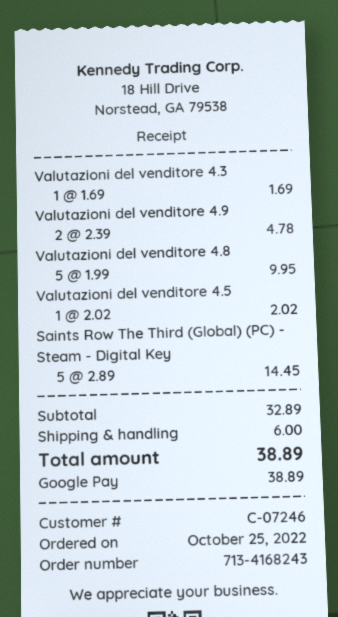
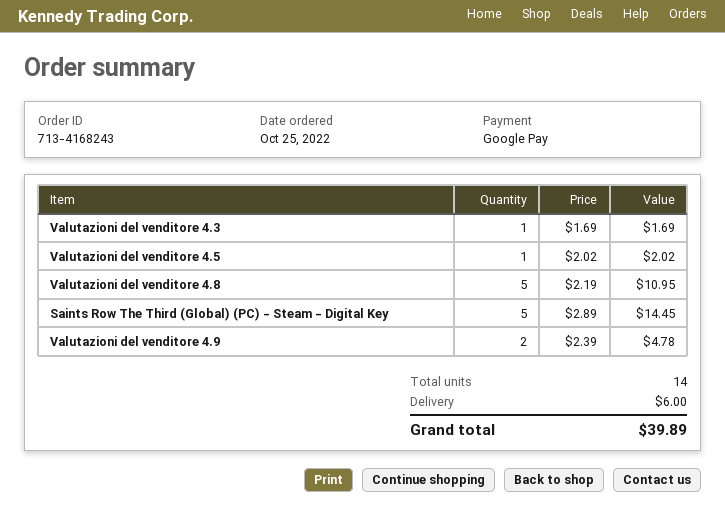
Valutazioni del venditore 4.8: 5 x 1.99 = 9.95 -> 5 x 2.19 = 10.95
total: 38.89 -> 39.89

